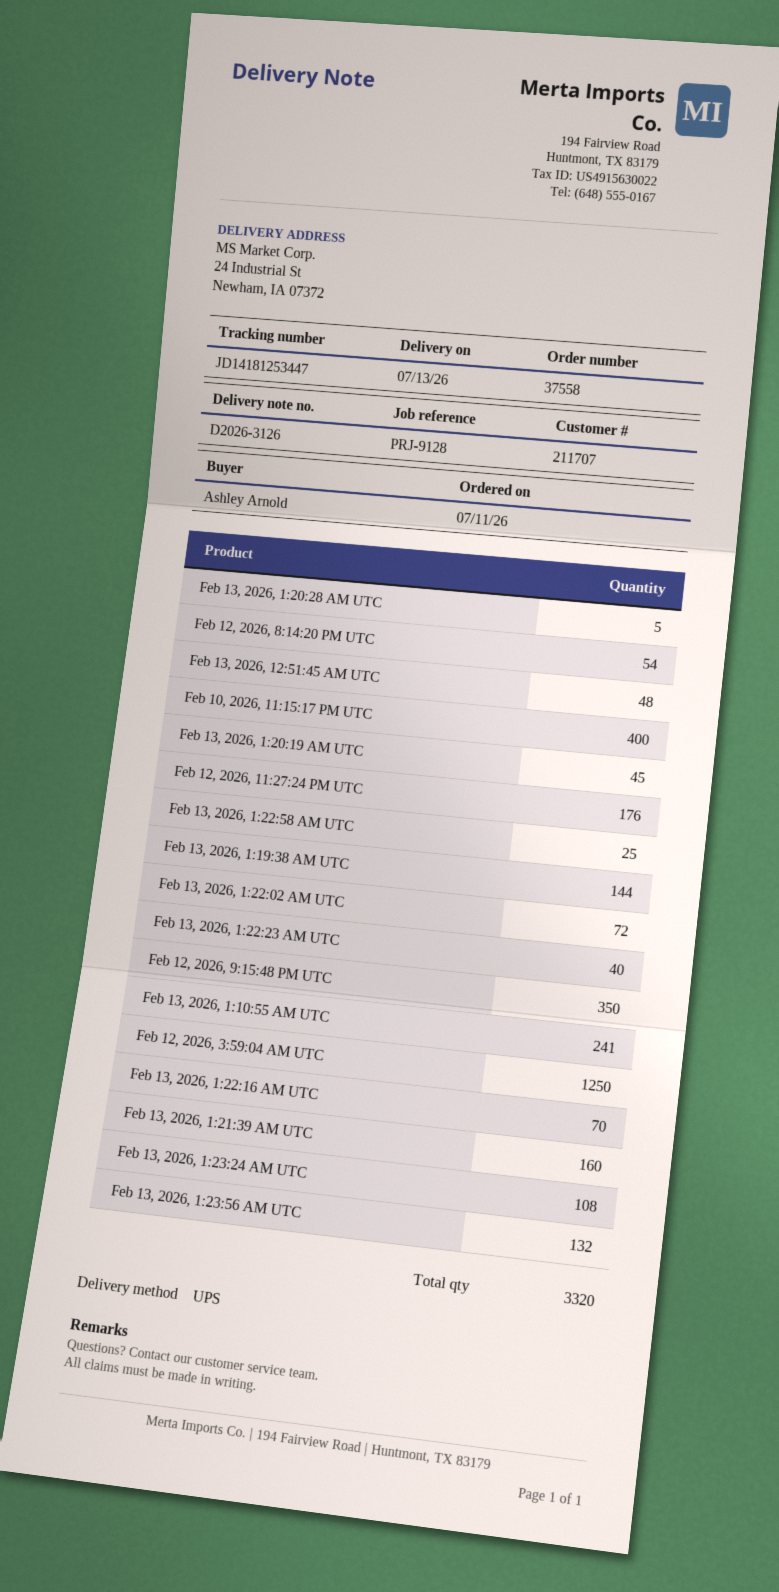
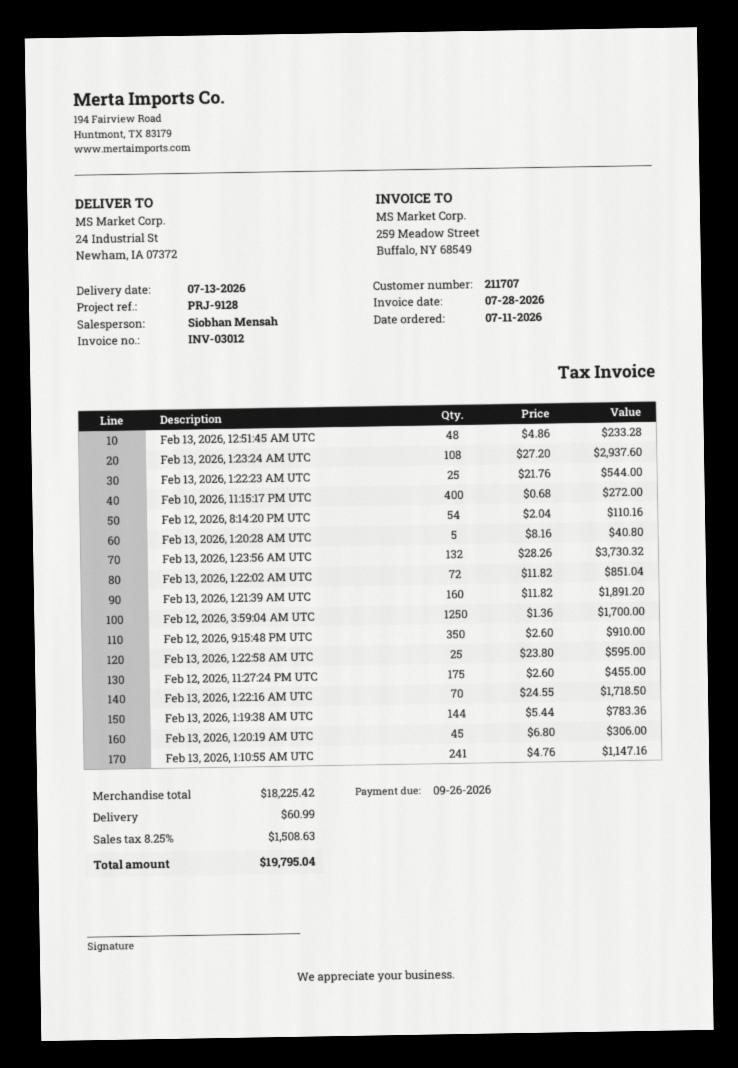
Feb 12, 2026, 11:27:24 PM UTC: 176 -> 175
Feb 13, 2026, 1:22:23 AM UTC: 40 -> 25

